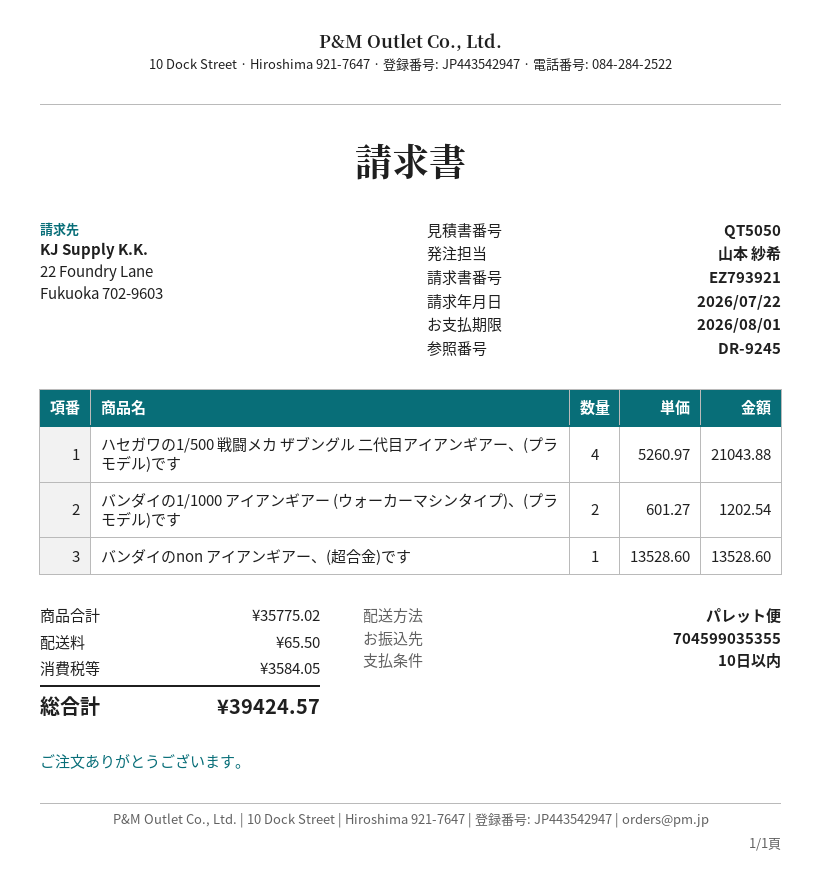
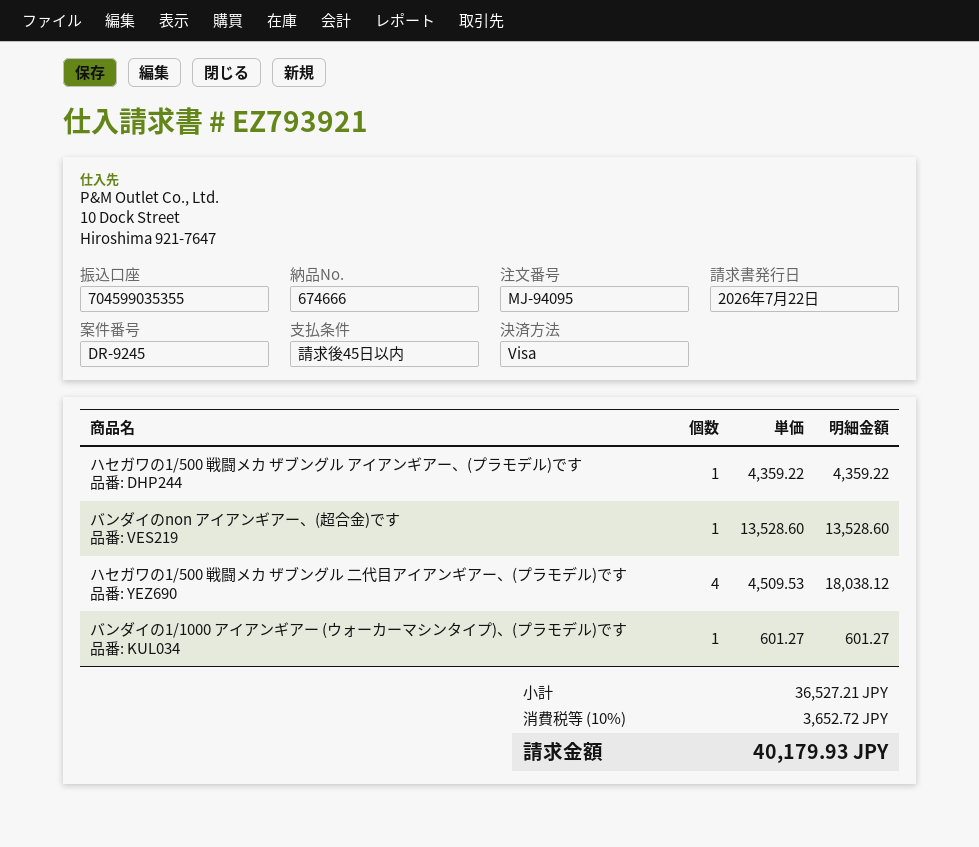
payment terms: 10 days -> 45 days
ハセガワの1/500 戦闘メカ ザブングル 二代目アイアンギアー、(プラモデル)です: 4 x 5260.97 = 21043.88 -> 4 x 4509.53 = 18038.12
バンダイの1/1000 アイアンギアー (ウォーカーマシンタイプ)、(プラモデル)です: 2 x 601.27 = 1202.54 -> 1 x 601.27 = 601.27
ハセガワの1/500 戦闘メカ ザブングル アイアンギアー、(プラモデル)です: none -> 1 x 4359.22 = 4359.22
subtotal: 35775.02 -> 36527.21
shipping: 65.50 -> none
tax: 3584.05 -> 3652.72
total: 39424.57 -> 40179.93

